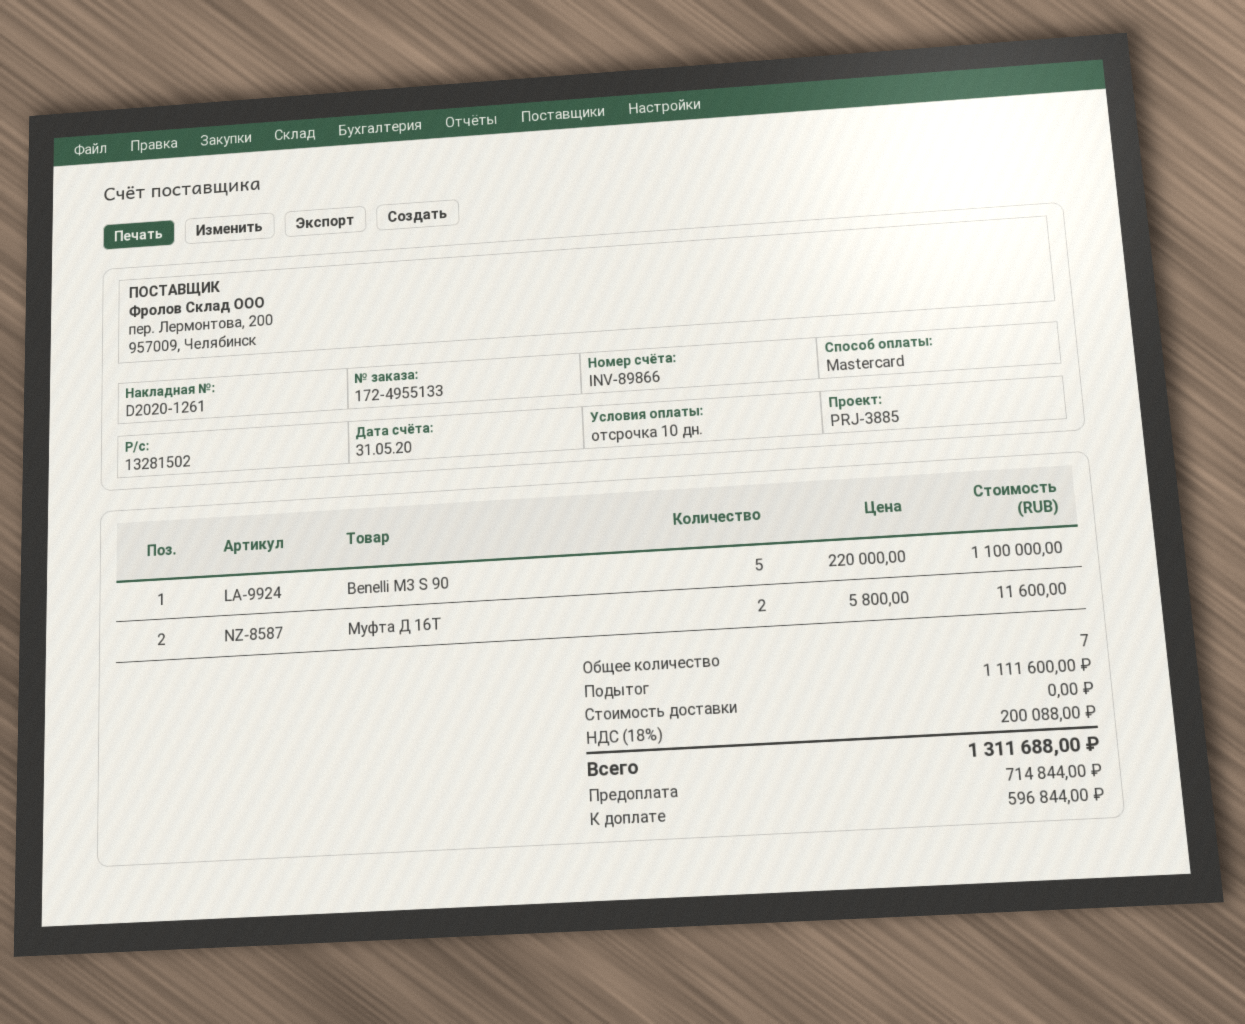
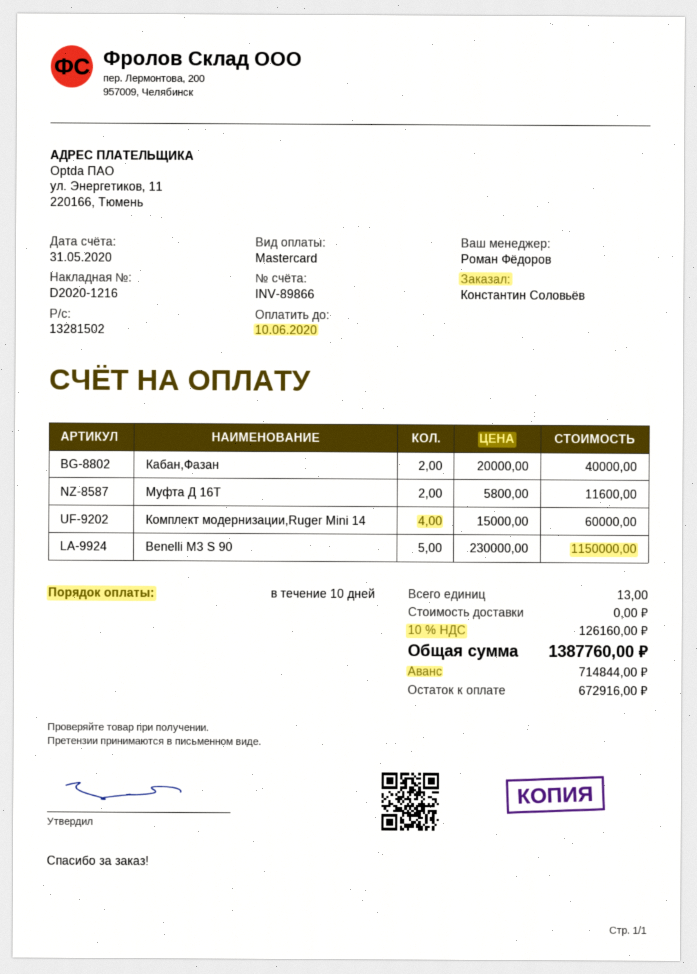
delivery note number: D2020-1261 -> D2020-1216
Benelli M3 S 90: 5 x 220000.00 = 1100000.00 -> 5 x 230000.00 = 1150000.00
Кабан,Фазан: none -> 2 x 20000.00 = 40000.00
Комплект модернизации,Ruger Mini 14: none -> 4 x 15000.00 = 60000.00
total quantity: 7 -> 13
tax: 18% = 200088.00 -> 10% = 126160.00
total: 1311688.00 -> 1387760.00
balance: 596844.00 -> 672916.00

